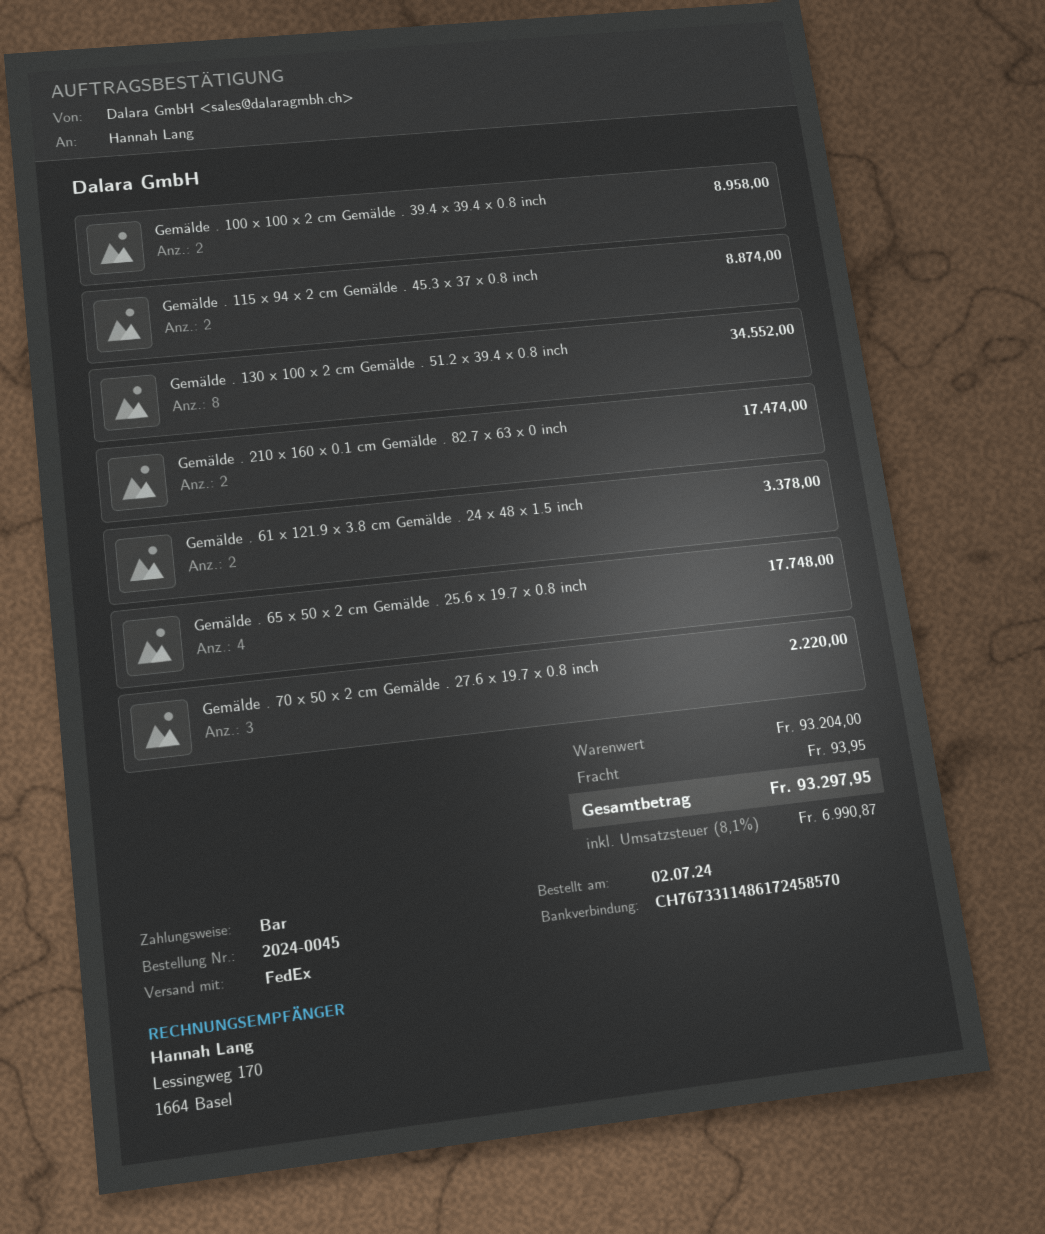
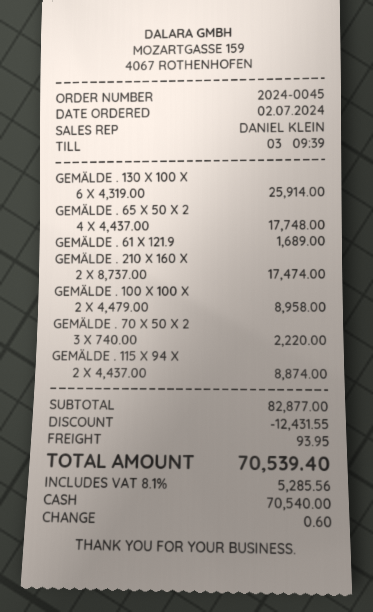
Gemälde . 130 x 100 x 2 cm Gemälde . 51.2 x 39.4 x 0.8 inch: 8 for 34552.00 -> 6 for 25914.00
Gemälde . 61 x 121.9 x 3.8 cm Gemälde . 24 x 48 x 1.5 inch: 2 for 3378.00 -> 1 for 1689.00
subtotal: 93204.00 -> 82877.00
discount: none -> 12431.55
tax: 8.1% = 6990.87 -> 8.1% = 5285.56
total: 93297.95 -> 70539.40

